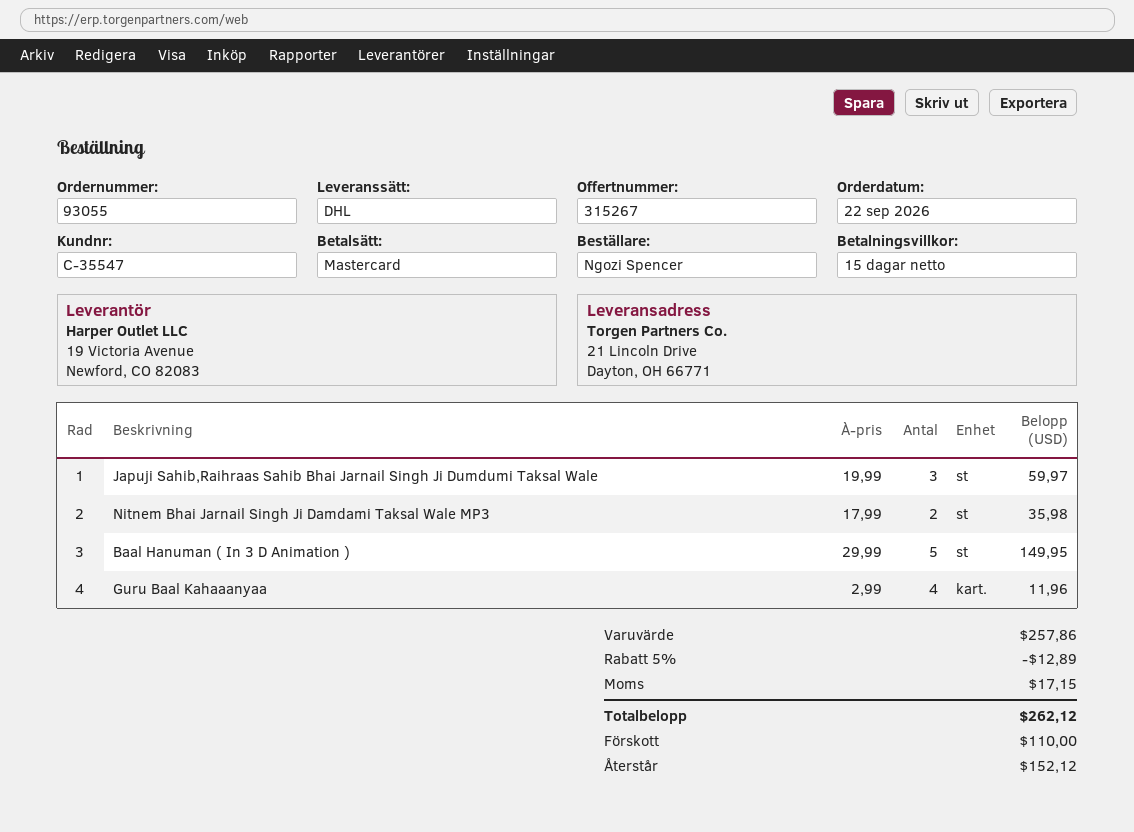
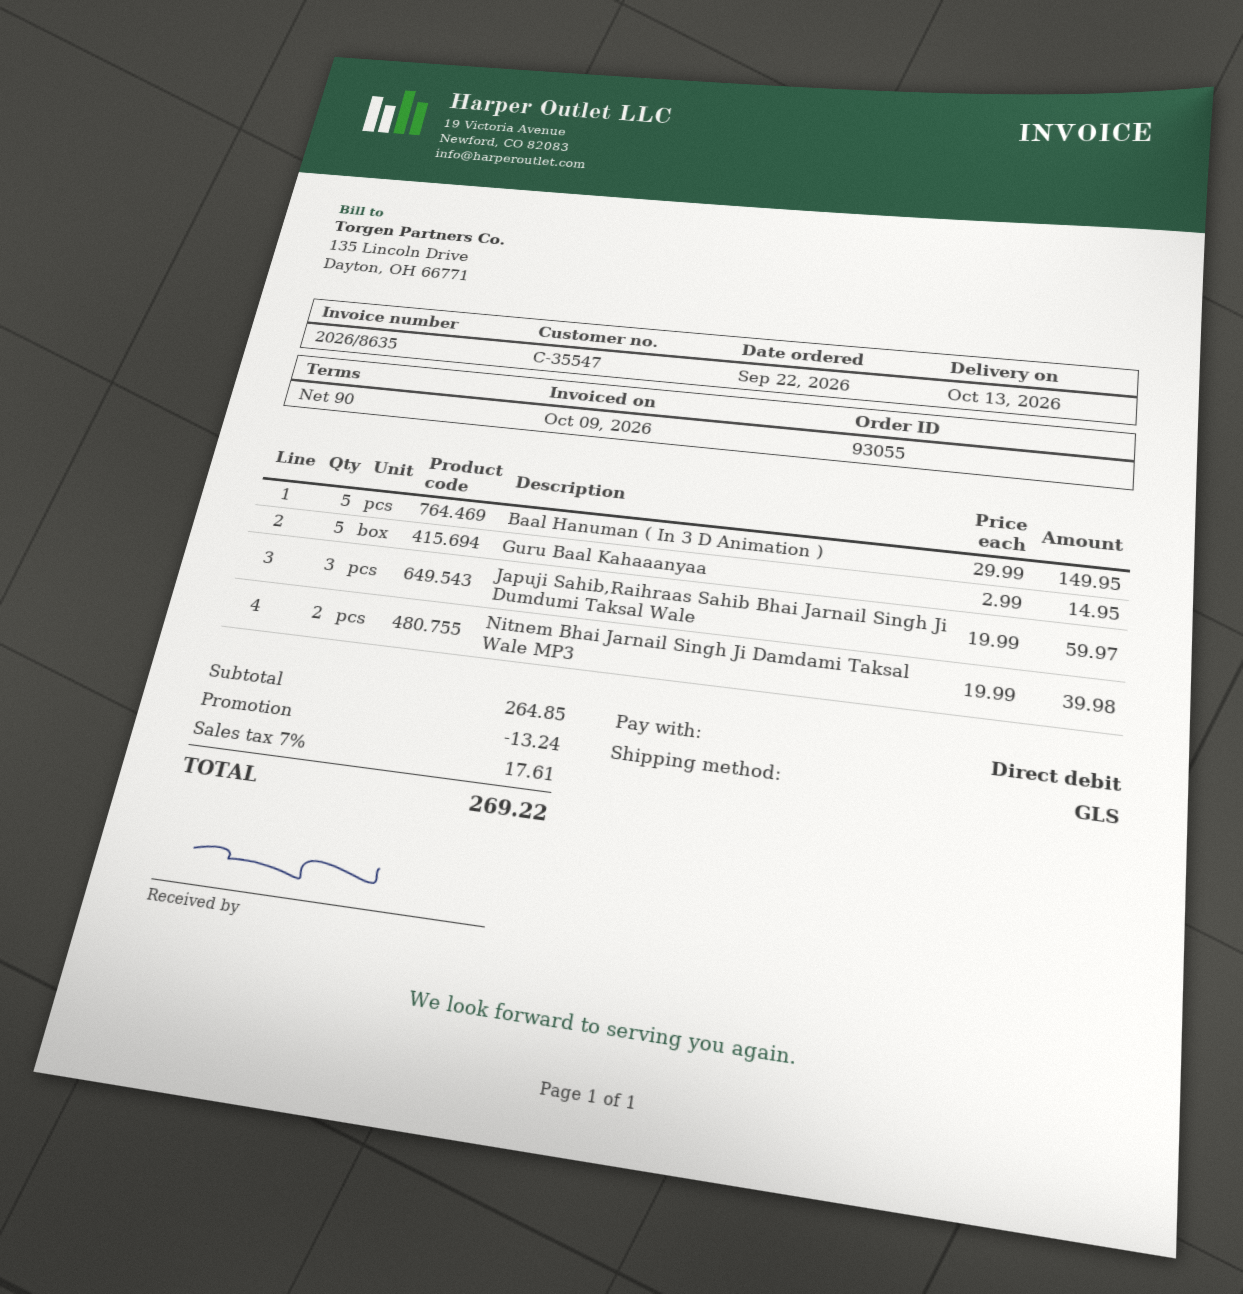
payment terms: 15 days -> 90 days
payment method: Mastercard -> direct debit
shipping method: DHL -> GLS
Nitnem Bhai Jarnail Singh Ji Damdami Taksal Wale MP3: 2 x 17.99 = 35.98 -> 2 x 19.99 = 39.98
Guru Baal Kahaaanyaa: 4 x 2.99 = 11.96 -> 5 x 2.99 = 14.95
subtotal: 257.86 -> 264.85
discount: 12.89 -> 13.24
tax: 17.15 -> 17.61
total: 262.12 -> 269.22

